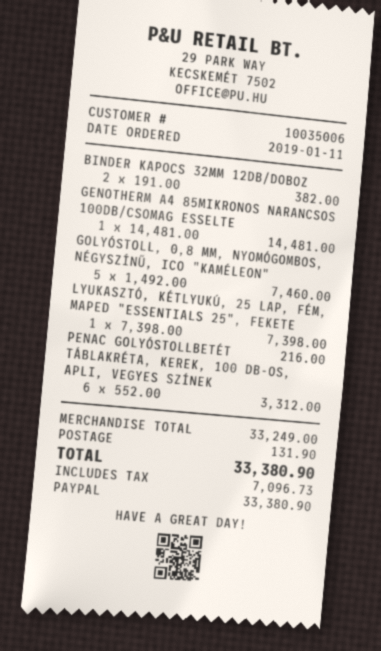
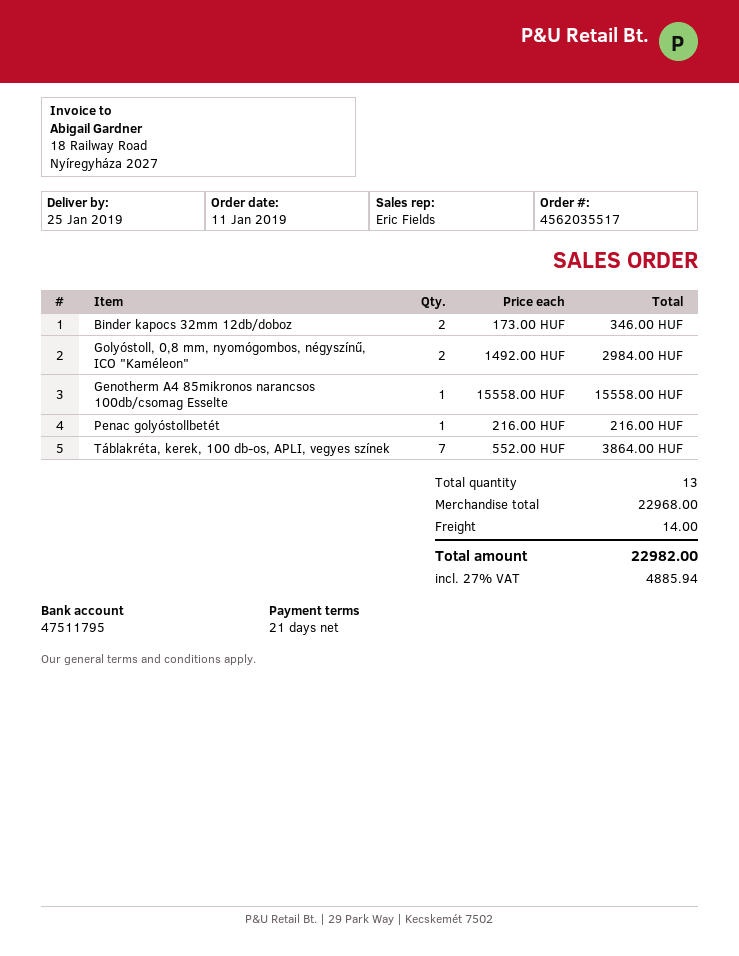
BINDER KAPOCS 32MM 12DB/DOBOZ: 2 x 191.00 = 382.00 -> 2 x 173.00 = 346.00
GENOTHERM A4 85MIKRONOS NARANCSOS 100DB/CSOMAG ESSELTE: 1 x 14481.00 = 14481.00 -> 1 x 15558.00 = 15558.00
GOLYÓSTOLL, 0,8 MM, NYOMÓGOMBOS, NÉGYSZÍNŰ, ICO "KAMÉLEON": 5 x 1492.00 = 7460.00 -> 2 x 1492.00 = 2984.00
LYUKASZTÓ, KÉTLYUKÚ, 25 LAP, FÉM, MAPED "ESSENTIALS 25", FEKETE: 1 x 7398.00 = 7398.00 -> none
TÁBLAKRÉTA, KEREK, 100 DB-OS, APLI, VEGYES SZÍNEK: 6 x 552.00 = 3312.00 -> 7 x 552.00 = 3864.00
subtotal: 33249.00 -> 22968.00
shipping: 131.90 -> 14.00
tax: 7096.73 -> 4885.94
total: 33380.90 -> 22982.00

